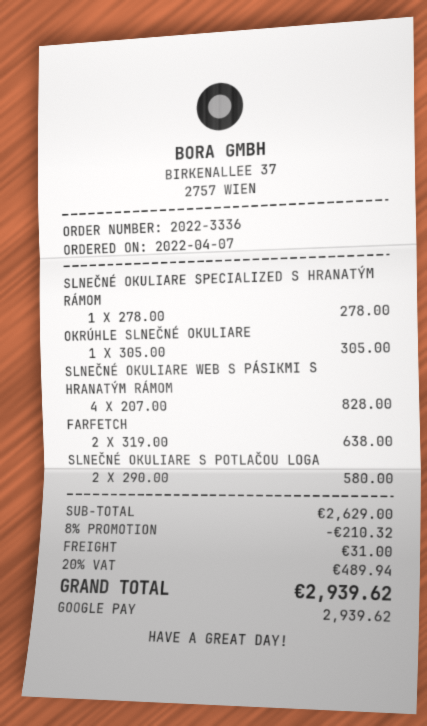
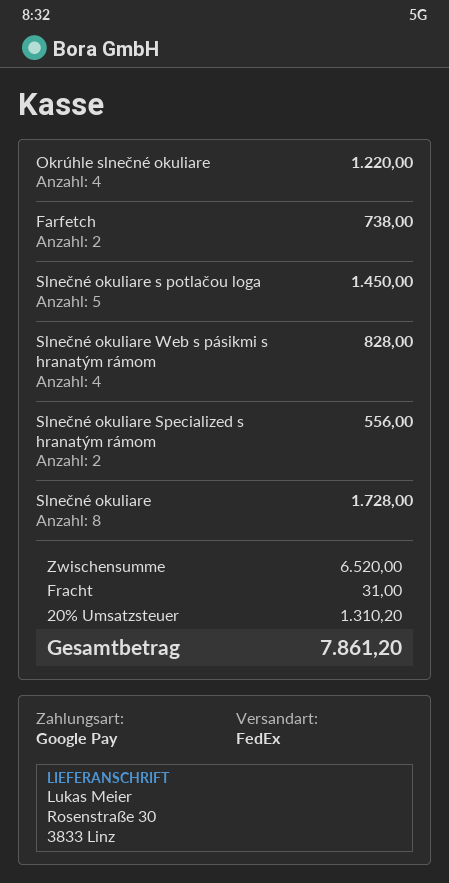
SLNEČNÉ OKULIARE SPECIALIZED S HRANATÝM RÁMOM: 1 for 278.00 -> 2 for 556.00
OKRÚHLE SLNEČNÉ OKULIARE: 1 for 305.00 -> 4 for 1220.00
FARFETCH: 2 for 638.00 -> 2 for 738.00
SLNEČNÉ OKULIARE S POTLAČOU LOGA: 2 for 580.00 -> 5 for 1450.00
Slnečné okuliare: none -> 8 for 1728.00
subtotal: 2629.00 -> 6520.00
discount: 8% = 210.32 -> none
tax: 20% = 489.94 -> 20% = 1310.20
total: 2939.62 -> 7861.20

